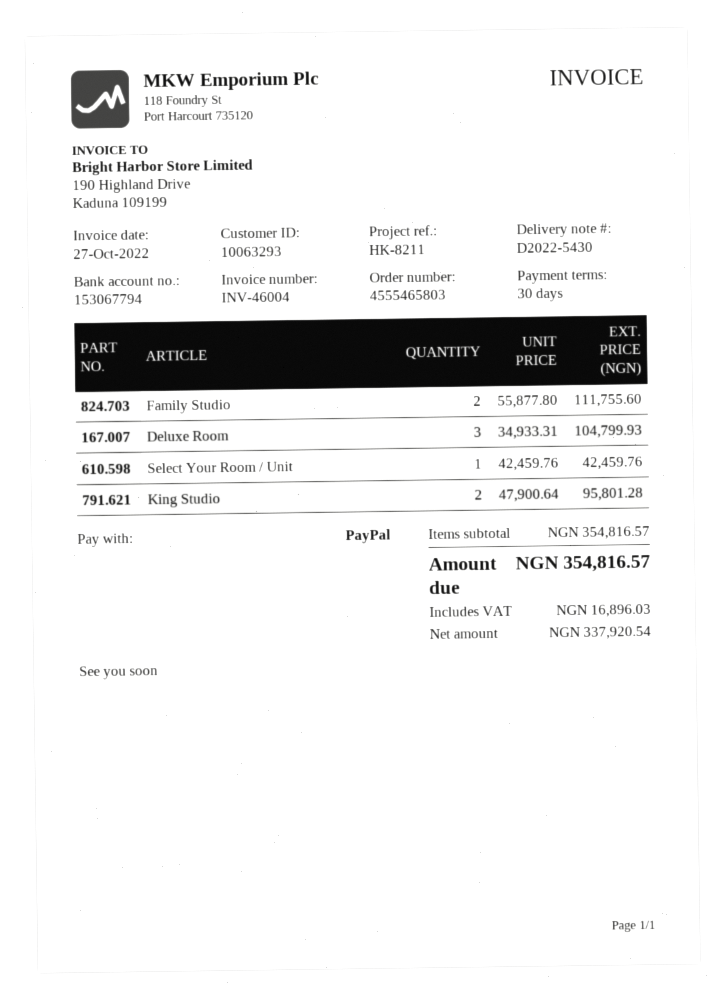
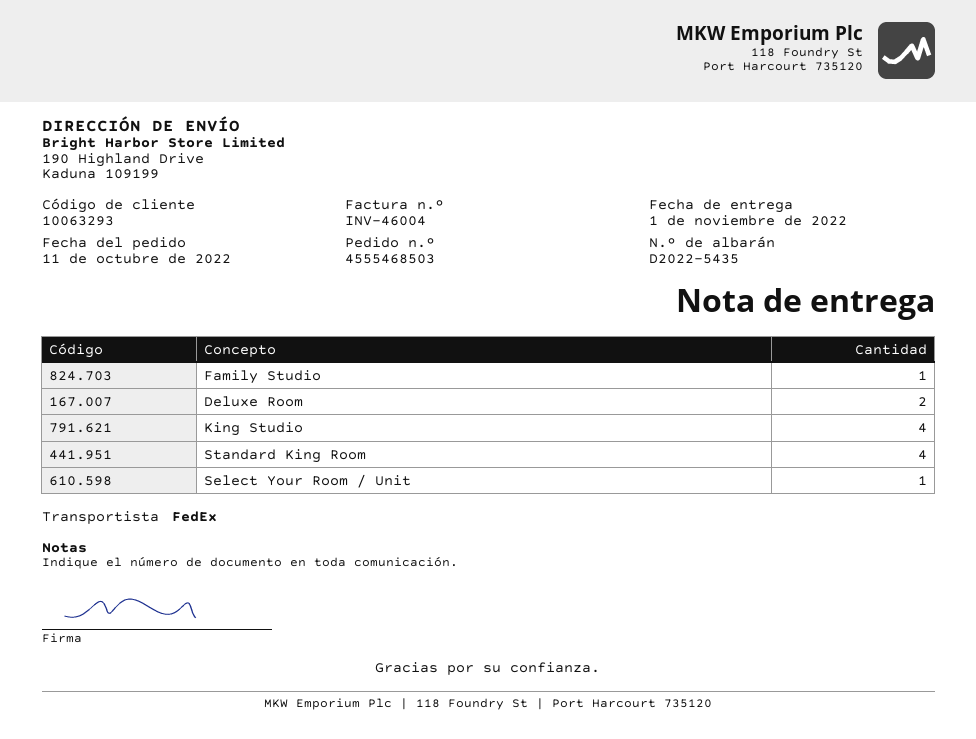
order number: 4555465803 -> 4555468503
delivery note number: D2022-5430 -> D2022-5435
Family Studio: 2 -> 1
Deluxe Room: 3 -> 2
King Studio: 2 -> 4
Standard King Room: none -> 4

